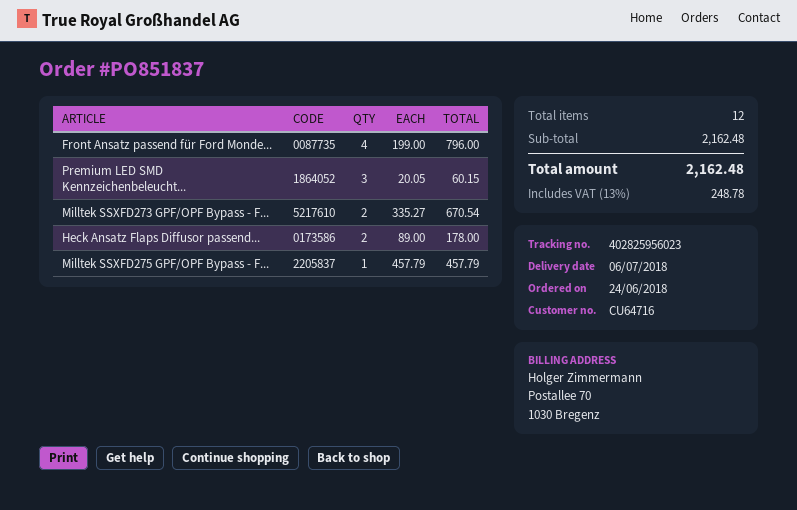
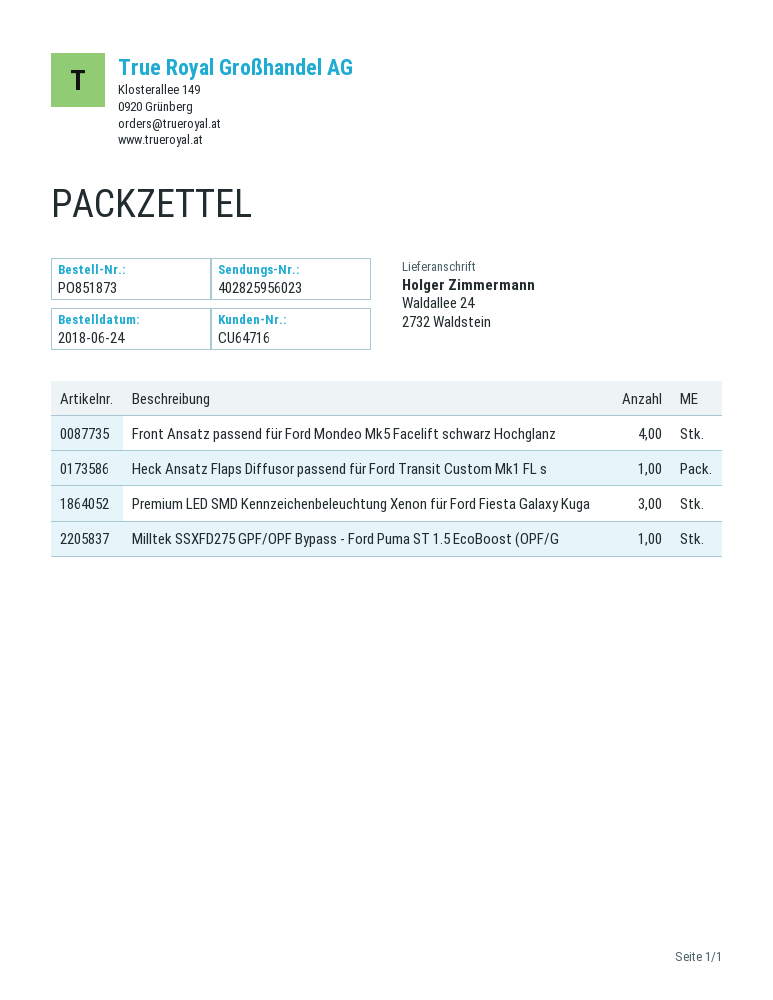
order number: PO851837 -> PO851873
Milltek SSXFD273 GPF/OPF Bypass - F...: 2 -> none
Heck Ansatz Flaps Diffusor passend...: 2 -> 1

